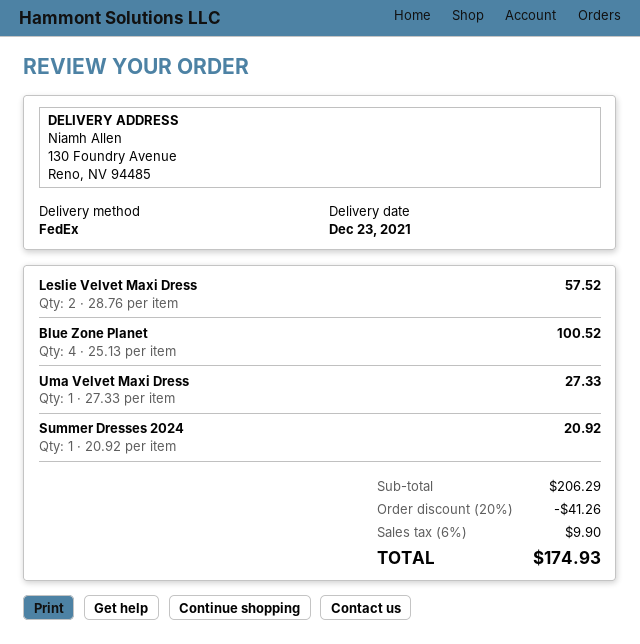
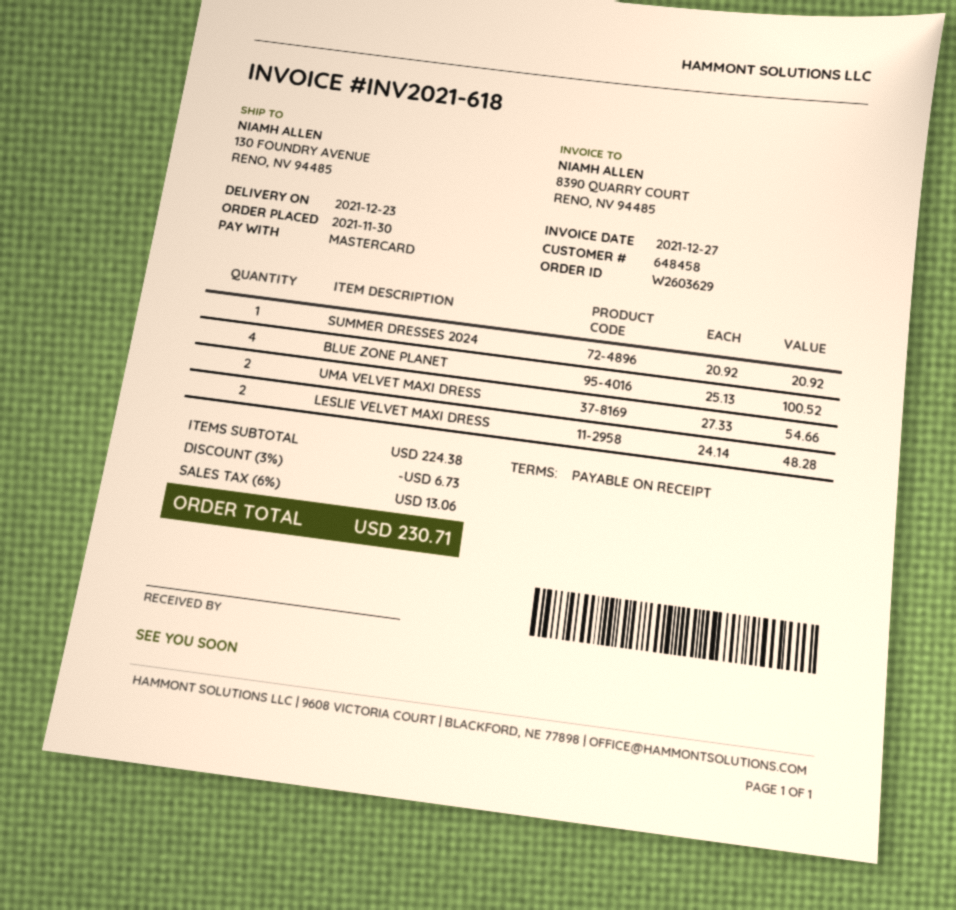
Leslie Velvet Maxi Dress: 2 x 28.76 = 57.52 -> 2 x 24.14 = 48.28
Uma Velvet Maxi Dress: 1 x 27.33 = 27.33 -> 2 x 27.33 = 54.66
subtotal: 206.29 -> 224.38
discount: 20% = 41.26 -> 3% = 6.73
tax: 6% = 9.90 -> 6% = 13.06
total: 174.93 -> 230.71

